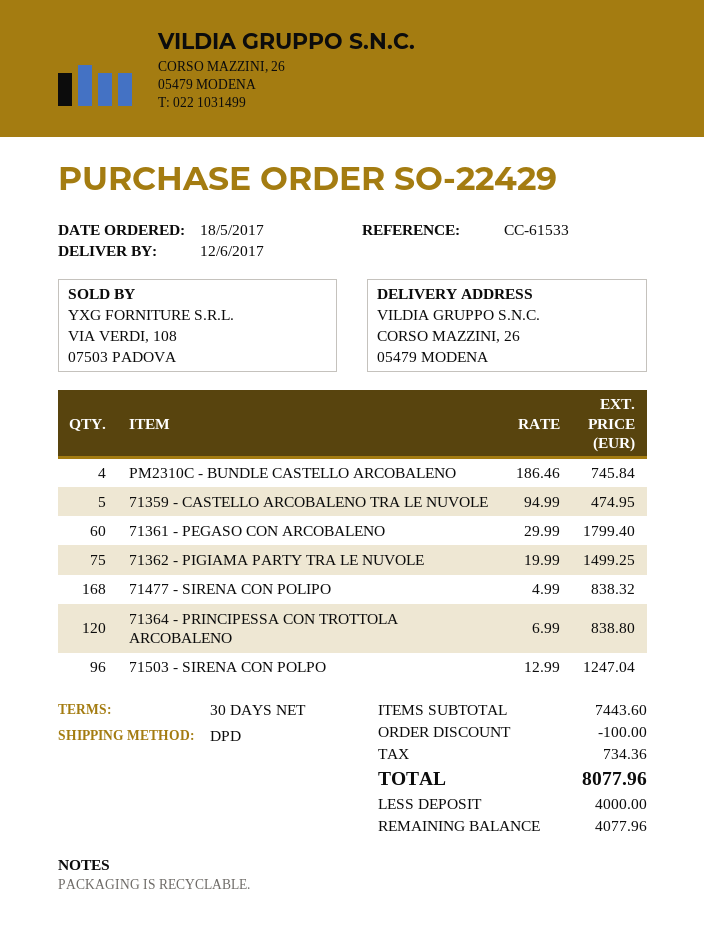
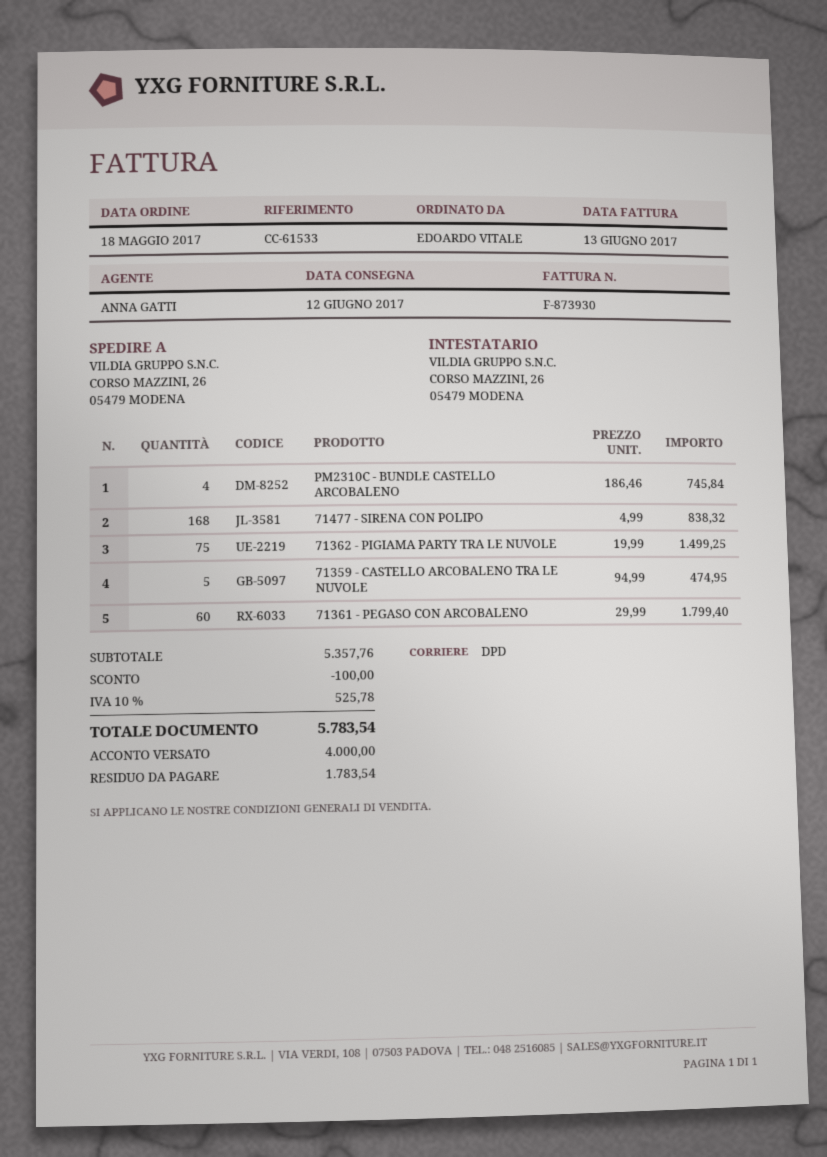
71364 - PRINCIPESSA CON TROTTOLA ARCOBALENO: 120 x 6.99 = 838.80 -> none
71503 - SIRENA CON POLPO: 96 x 12.99 = 1247.04 -> none
subtotal: 7443.60 -> 5357.76
tax: 734.36 -> 525.78
total: 8077.96 -> 5783.54
balance: 4077.96 -> 1783.54

